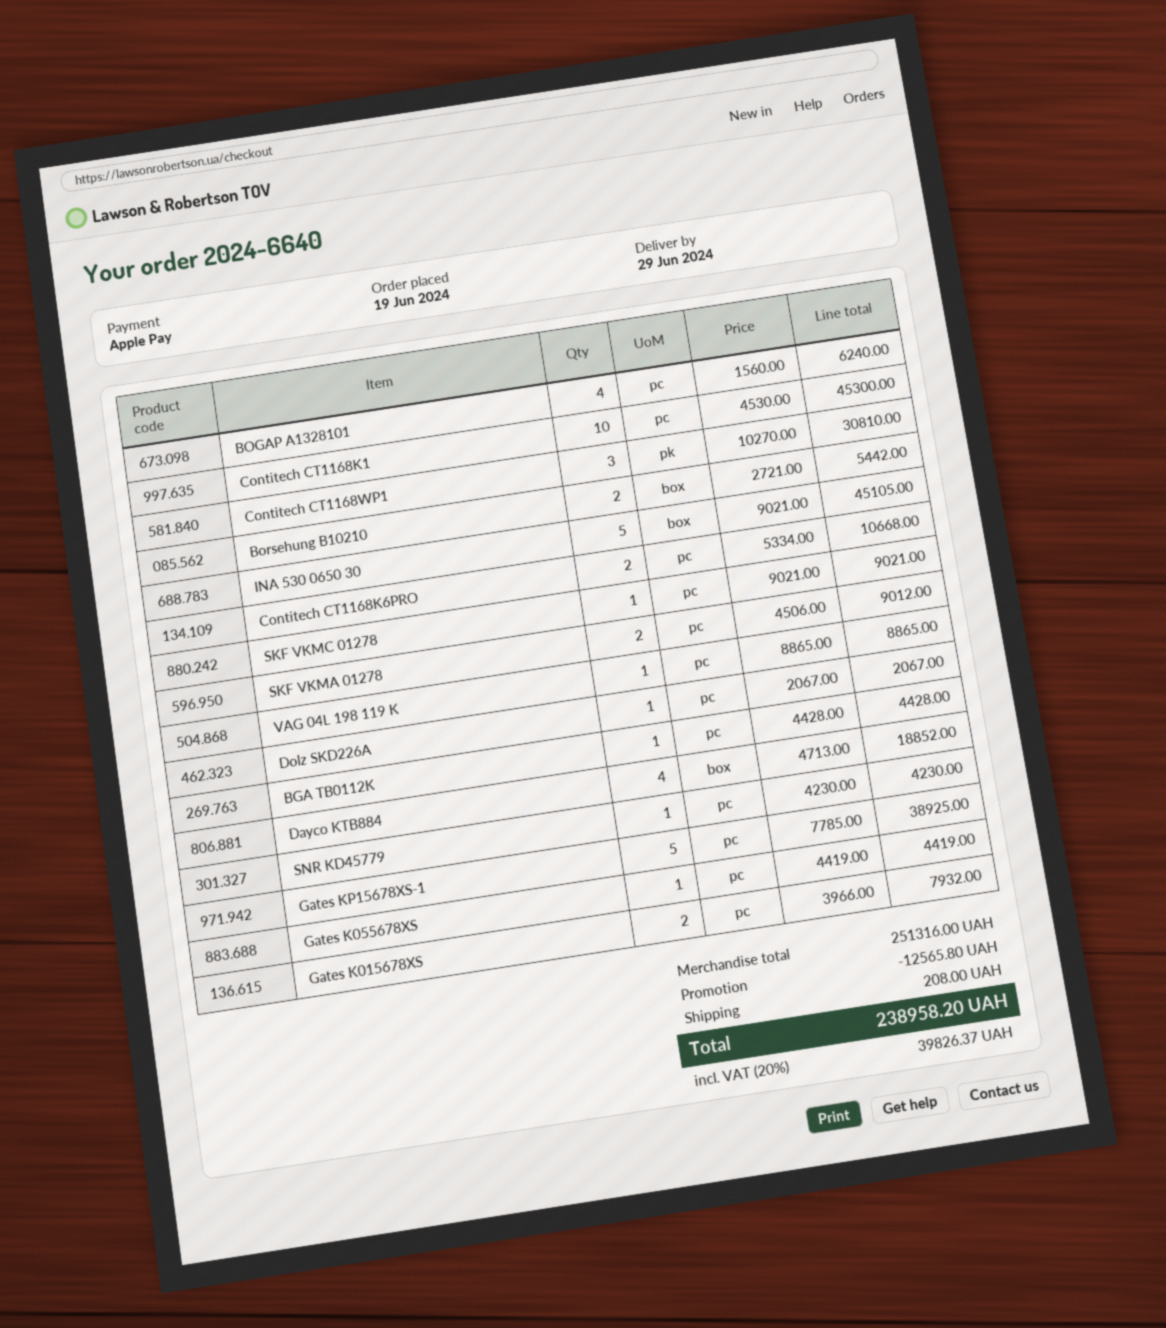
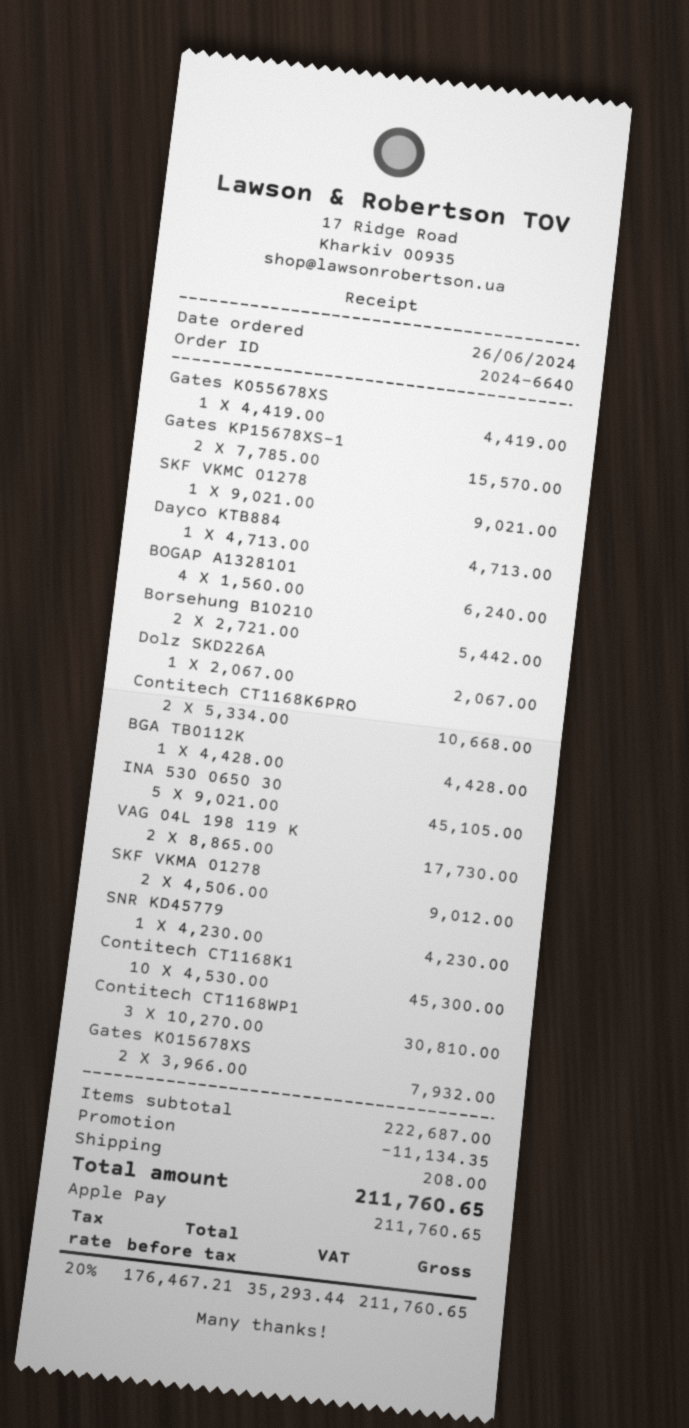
order date: 2024-06-19 -> 2024-06-26
VAG 04L 198 119 K: 1 x 8865.00 = 8865.00 -> 2 x 8865.00 = 17730.00
Dayco KTB884: 4 x 4713.00 = 18852.00 -> 1 x 4713.00 = 4713.00
Gates KP15678XS-1: 5 x 7785.00 = 38925.00 -> 2 x 7785.00 = 15570.00
subtotal: 251316.00 -> 222687.00
discount: 12565.80 -> 11134.35
tax: 20% = 39826.37 -> 20% = 35293.44
total: 238958.20 -> 211760.65

